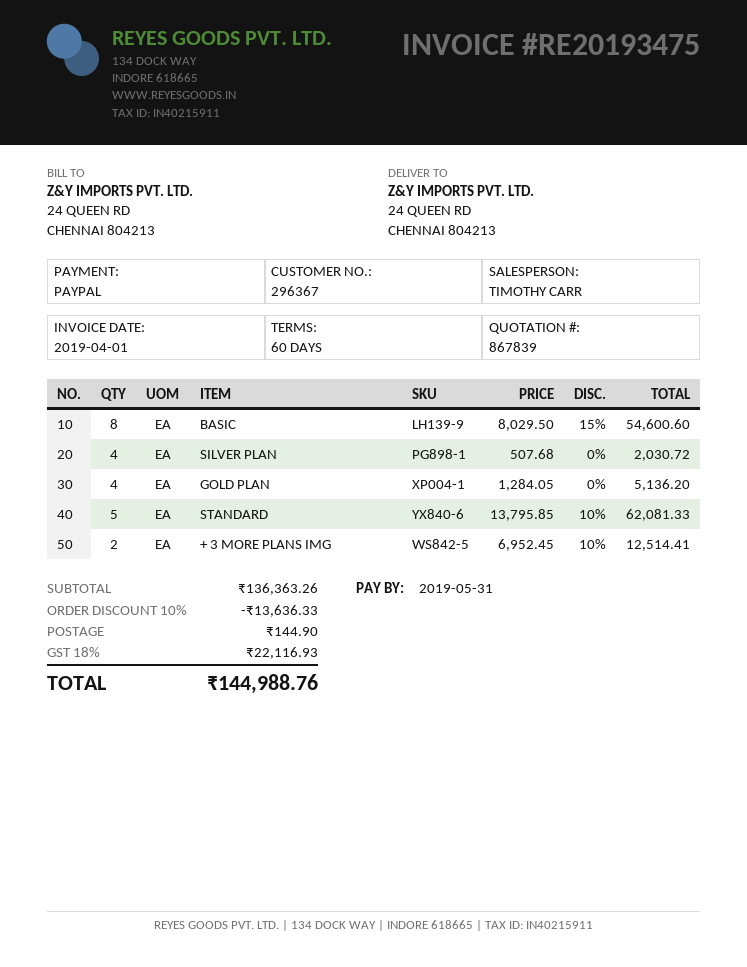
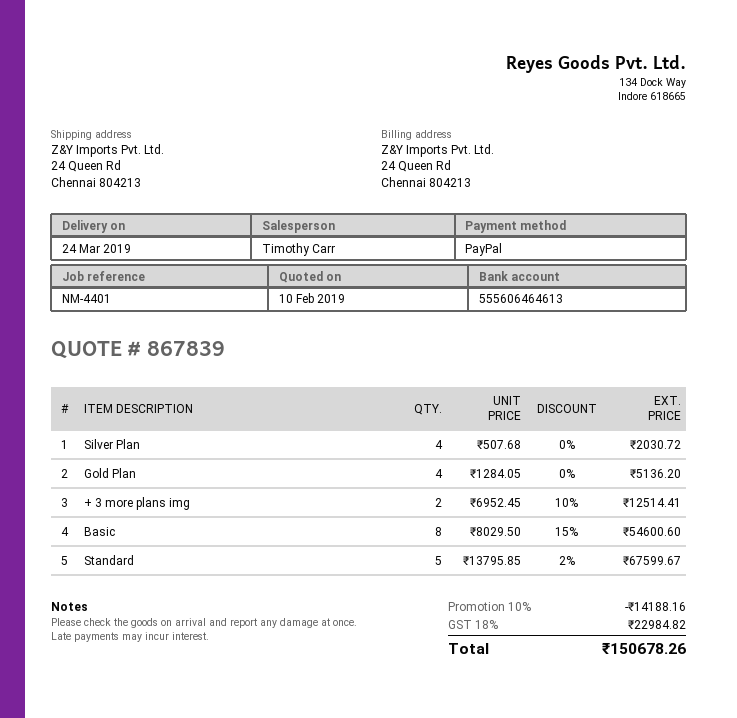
STANDARD: 5 x 13795.85 - 10% = 62081.33 -> 5 x 13795.85 - 2% = 67599.67
discount: 10% = 13636.33 -> 10% = 14188.16
shipping: 144.90 -> none
tax: 18% = 22116.93 -> 18% = 22984.82
total: 144988.76 -> 150678.26

